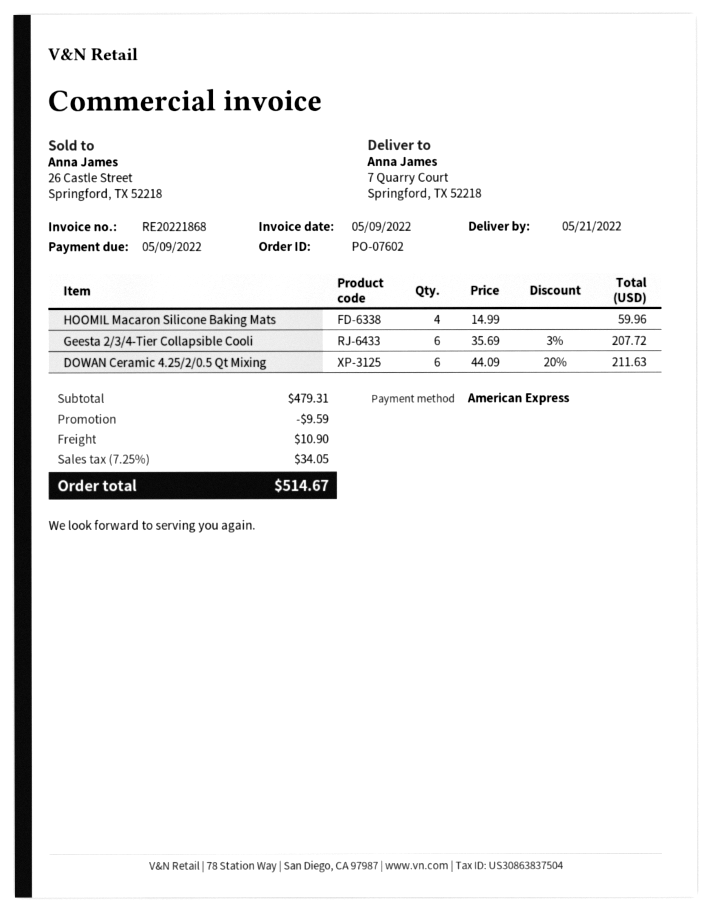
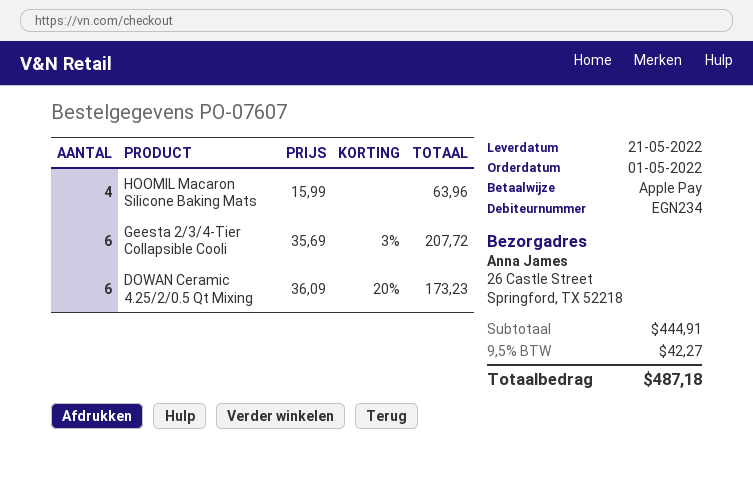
order number: PO-07602 -> PO-07607
payment method: American Express -> Apple Pay
ship to: 7 Quarry Court, Springford, TX 52218 -> 26 Castle Street, Springford, TX 52218
HOOMIL Macaron Silicone Baking Mats: 4 x 14.99 = 59.96 -> 4 x 15.99 = 63.96
DOWAN Ceramic 4.25/2/0.5 Qt Mixing: 6 x 44.09 - 20% = 211.63 -> 6 x 36.09 - 20% = 173.23
subtotal: 479.31 -> 444.91
discount: 9.59 -> none
shipping: 10.90 -> none
tax: 7.25% = 34.05 -> 9.5% = 42.27
total: 514.67 -> 487.18

